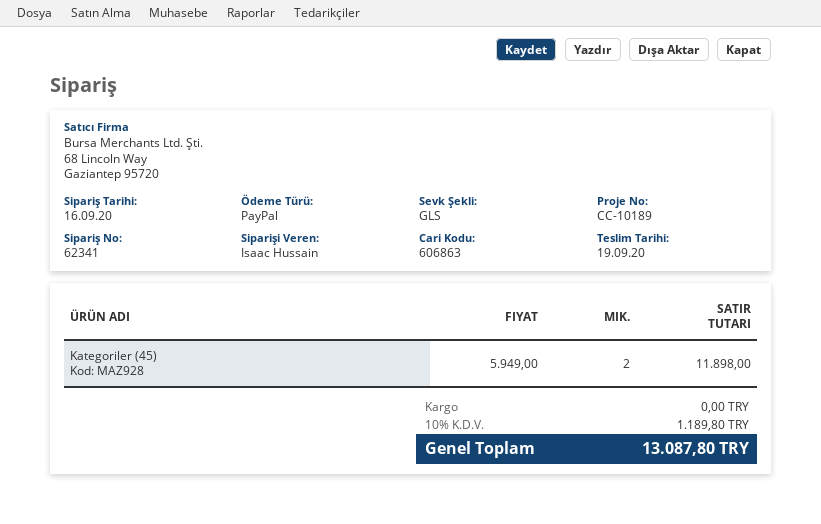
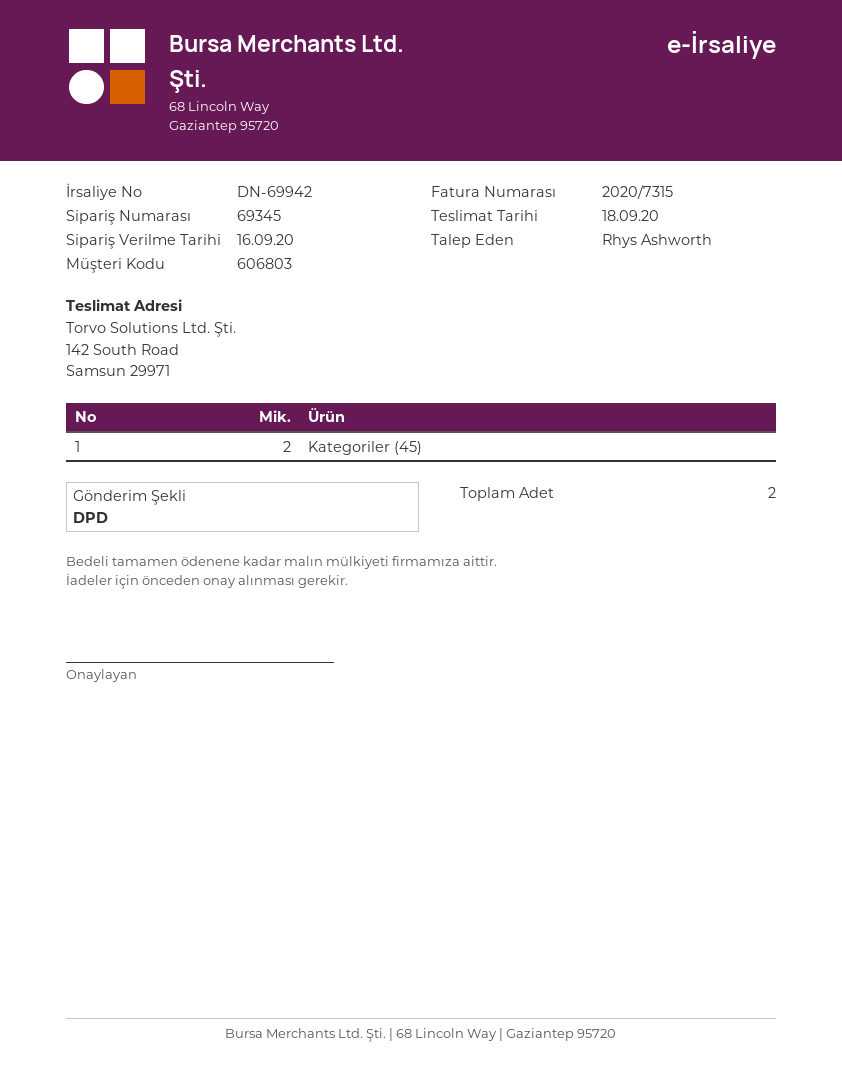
order number: 62341 -> 69345
delivery date: 2020-09-19 -> 2020-09-18
customer number: 606863 -> 606803
ordered by: Isaac Hussain -> Rhys Ashworth
shipping method: GLS -> DPD

